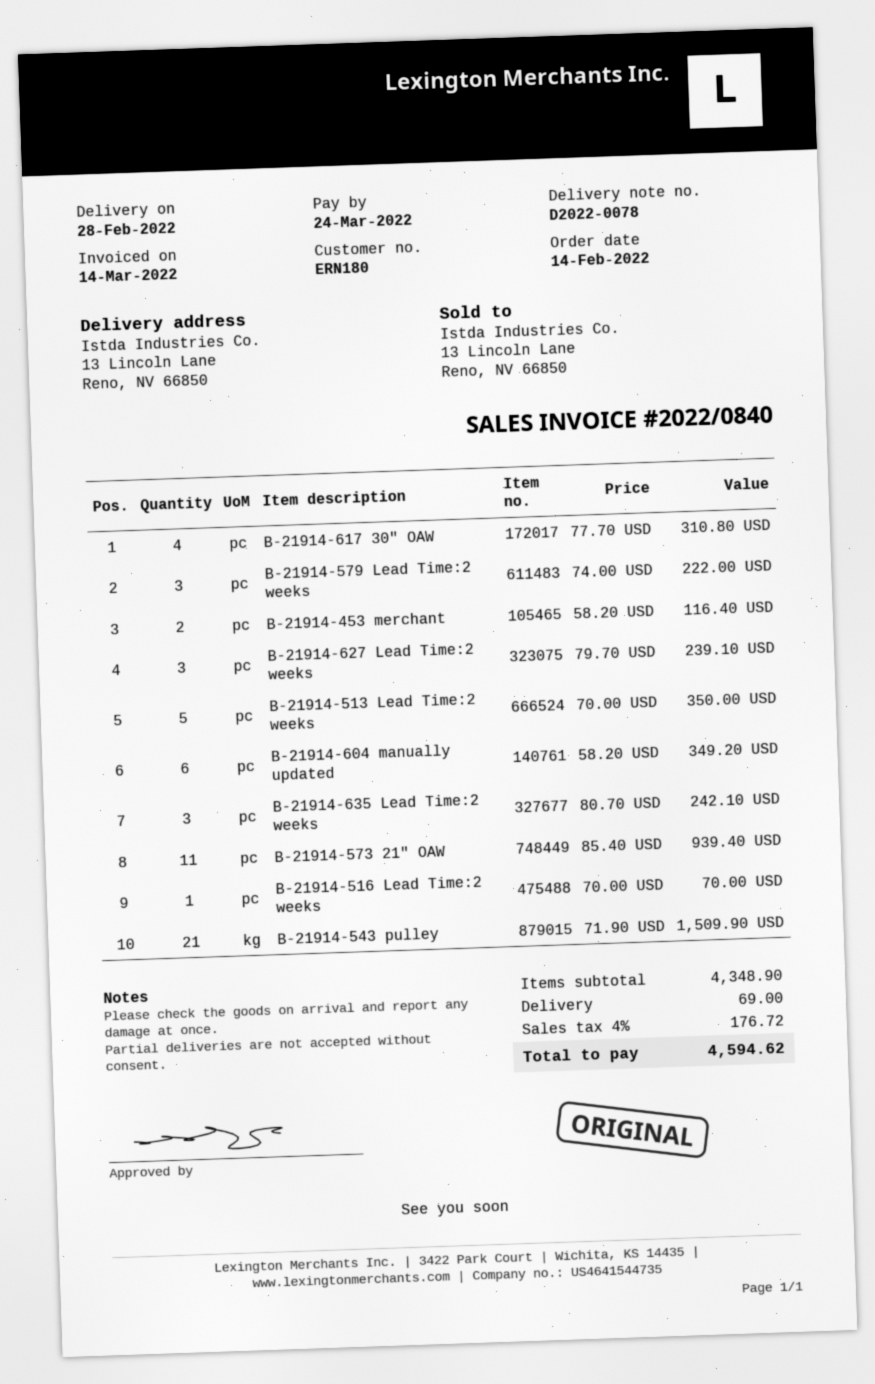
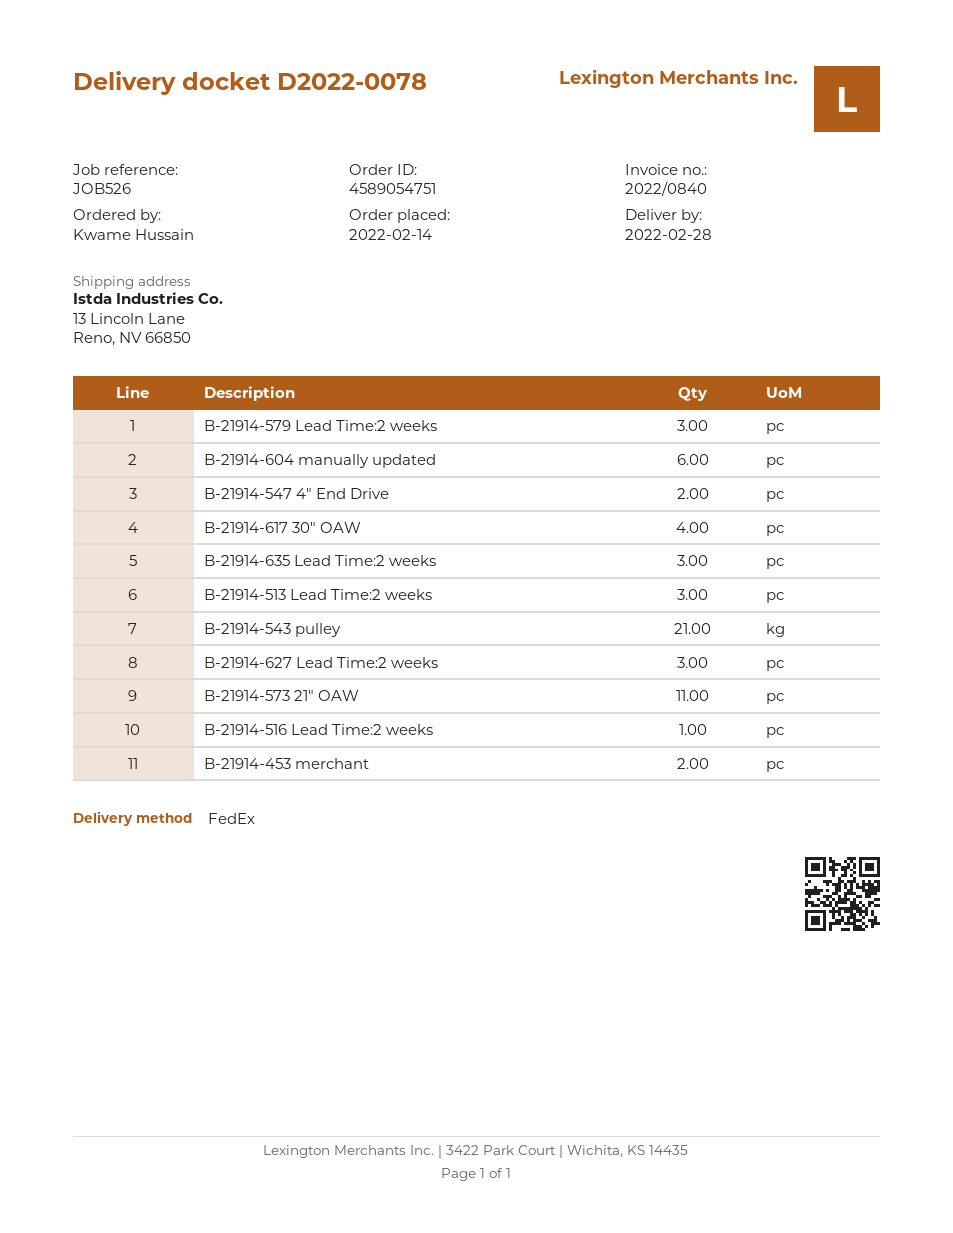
B-21914-513 Lead Time:2 weeks: 5 -> 3
B-21914-547 4" End Drive: none -> 2

